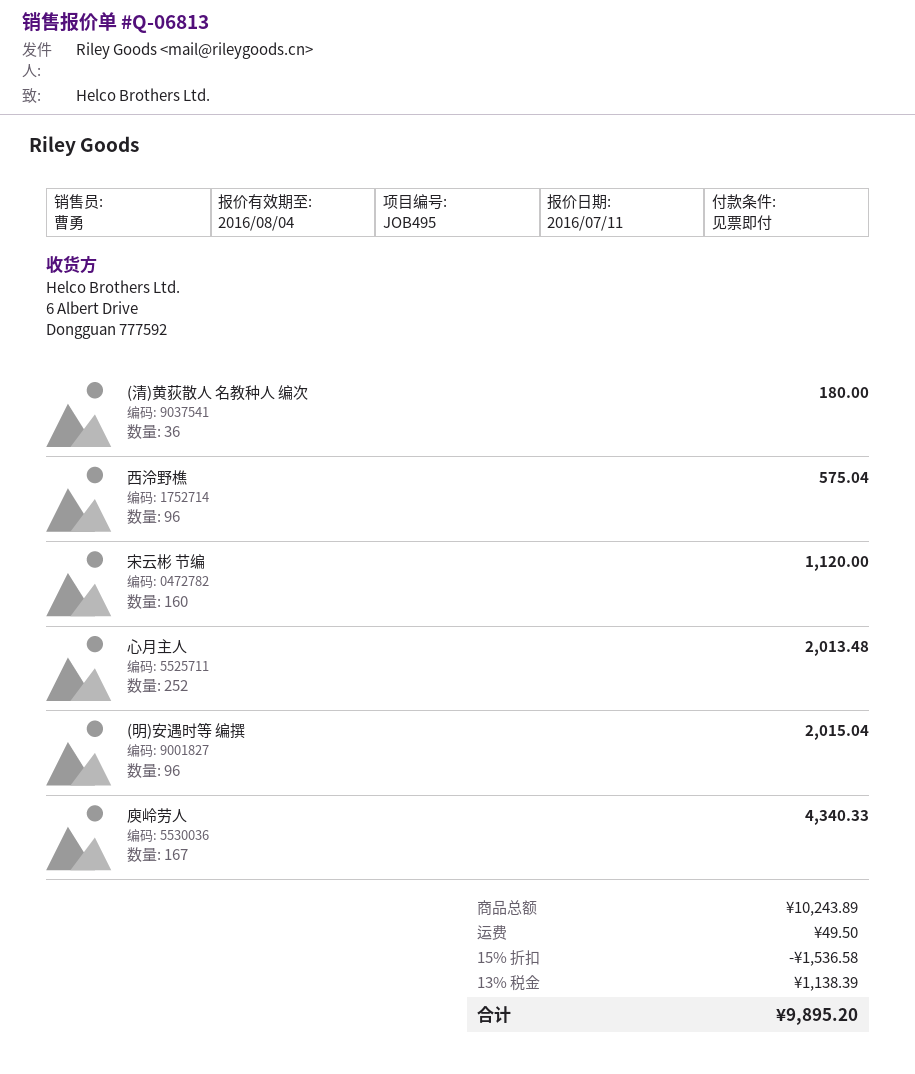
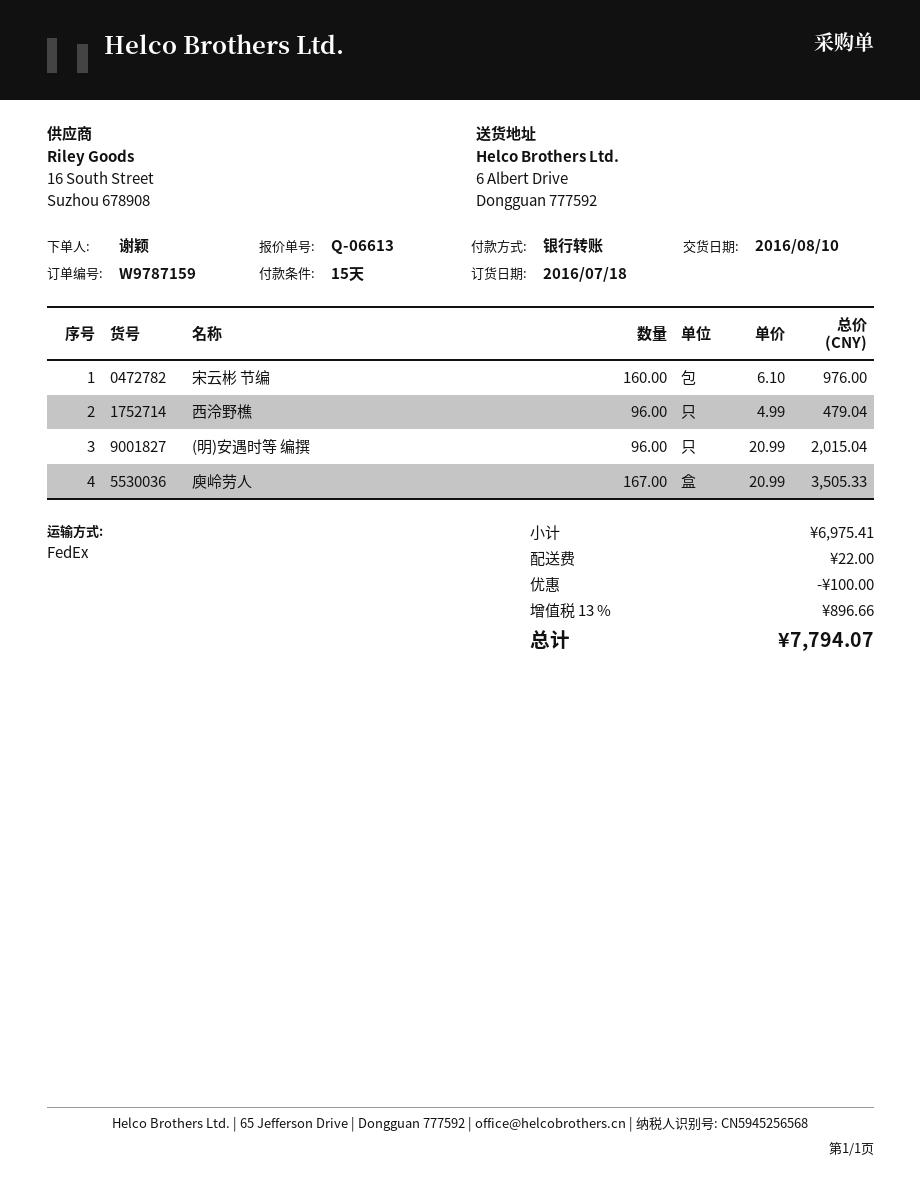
quote number: Q-06813 -> Q-06613
payment terms: on receipt -> 15 days
(清)黄荻散人 名教种人 编次: 36 for 180.00 -> none
西泠野樵: 96 for 575.04 -> 96 for 479.04
宋云彬 节编: 160 for 1120.00 -> 160 for 976.00
心月主人: 252 for 2013.48 -> none
庾岭劳人: 167 for 4340.33 -> 167 for 3505.33
subtotal: 10243.89 -> 6975.41
discount: 1536.58 -> 100.00
shipping: 49.50 -> 22.00
tax: 13% = 1138.39 -> 13% = 896.66
total: 9895.20 -> 7794.07

